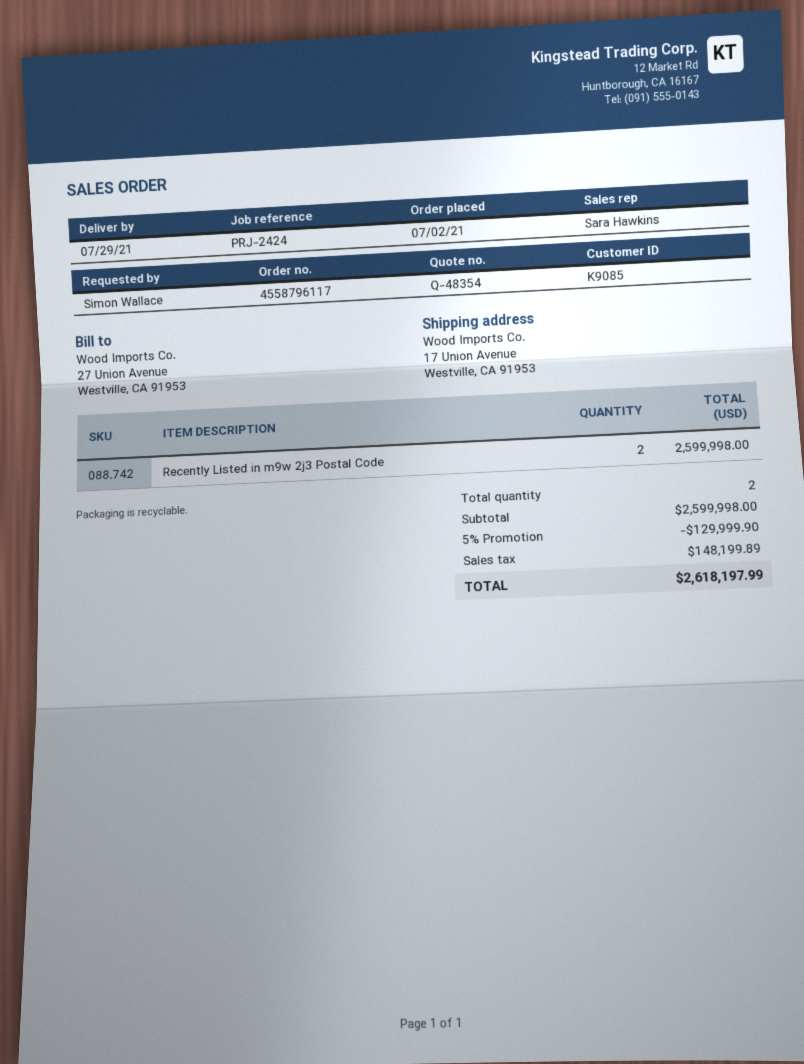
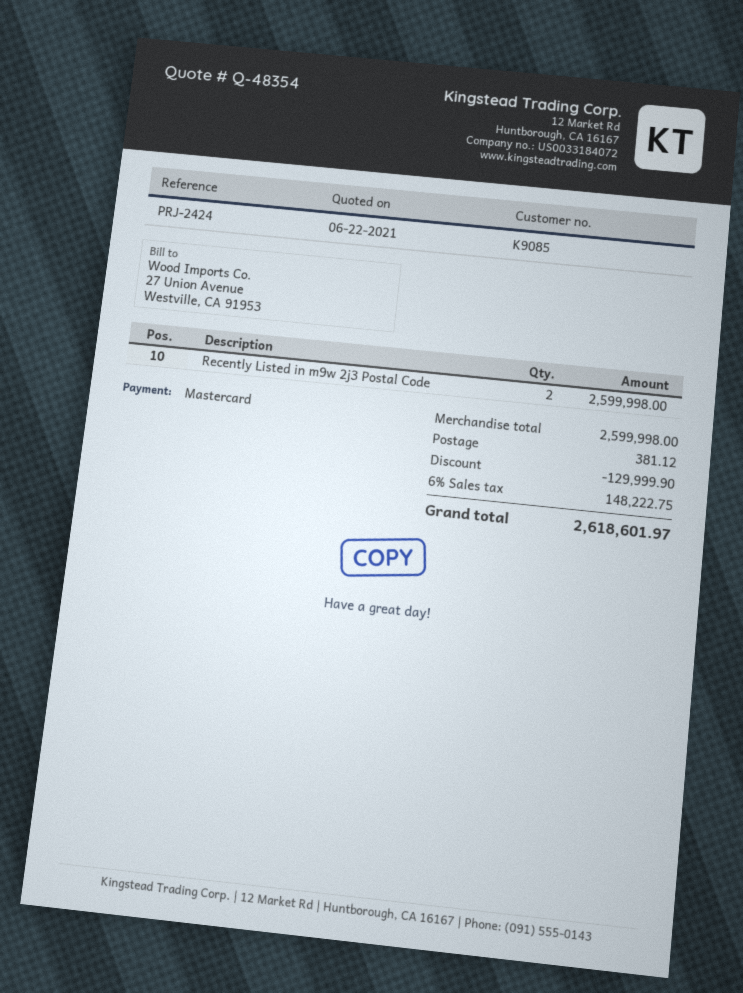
shipping: none -> 381.12
tax: 148199.89 -> 148222.75
total: 2618197.99 -> 2618601.97

